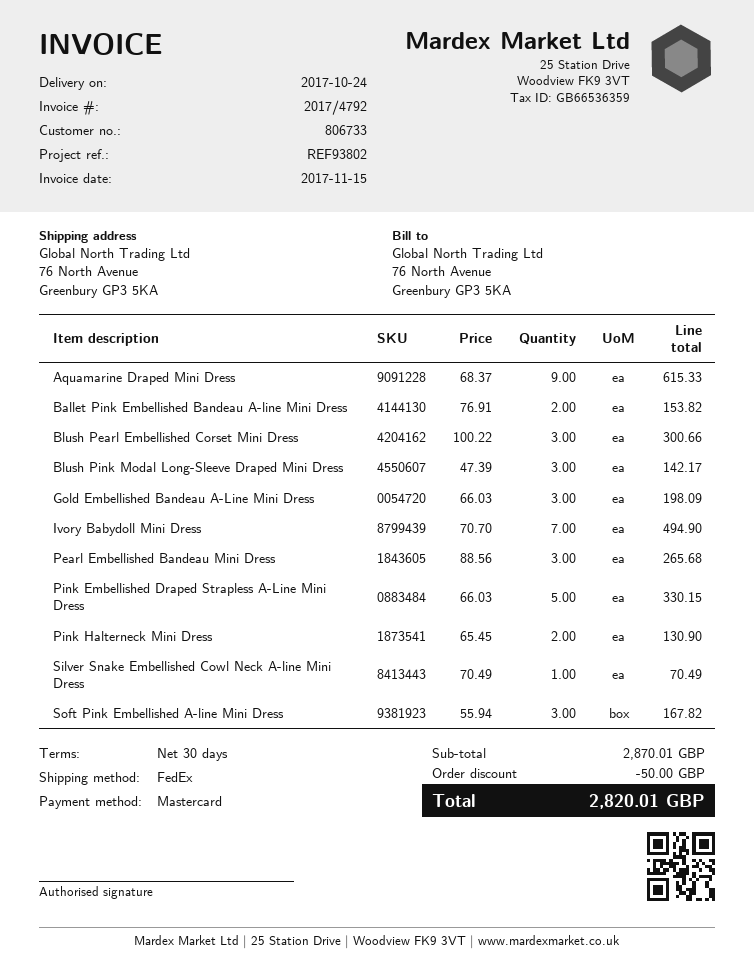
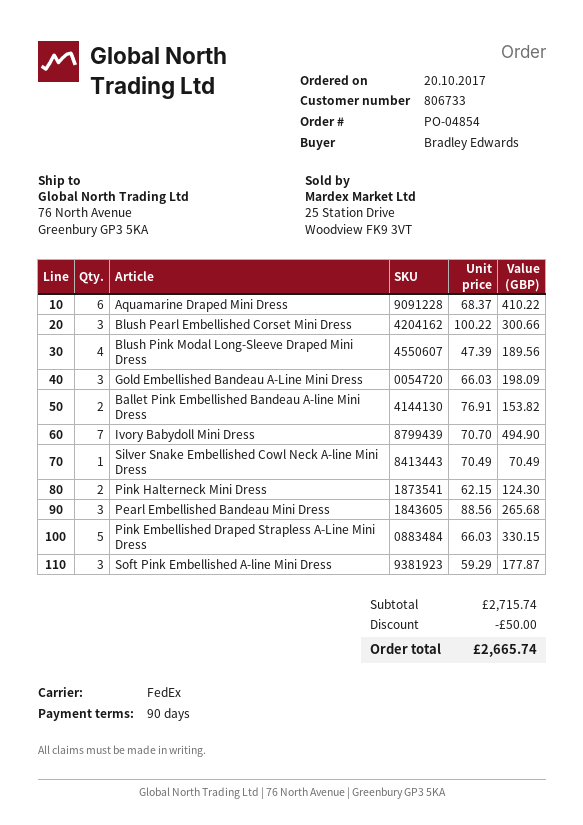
payment terms: 30 days -> 90 days
Aquamarine Draped Mini Dress: 9 x 68.37 = 615.33 -> 6 x 68.37 = 410.22
Blush Pink Modal Long-Sleeve Draped Mini Dress: 3 x 47.39 = 142.17 -> 4 x 47.39 = 189.56
Pink Halterneck Mini Dress: 2 x 65.45 = 130.90 -> 2 x 62.15 = 124.30
Soft Pink Embellished A-line Mini Dress: 3 x 55.94 = 167.82 -> 3 x 59.29 = 177.87
subtotal: 2870.01 -> 2715.74
total: 2820.01 -> 2665.74

